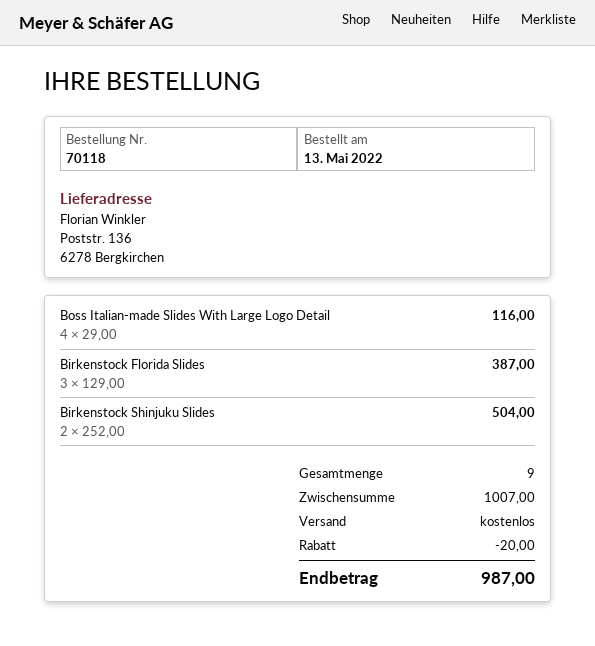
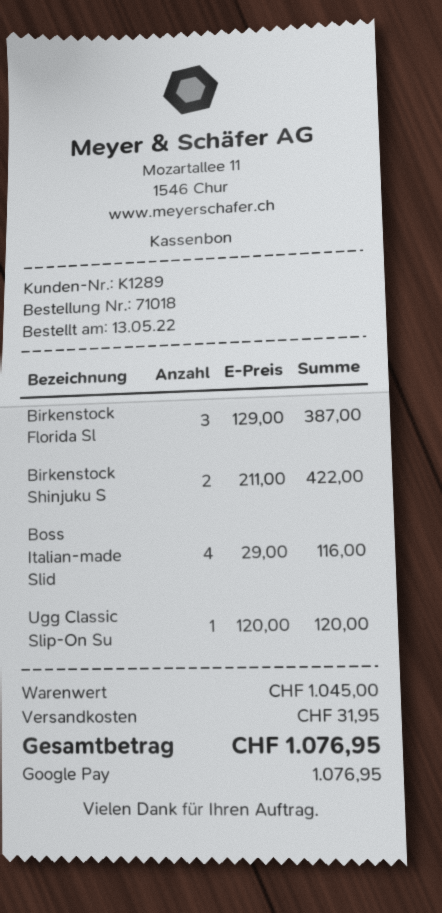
order number: 70118 -> 71018
Birkenstock Shinjuku Slides: 2 x 252.00 = 504.00 -> 2 x 211.00 = 422.00
Ugg Classic Slip-On Su: none -> 1 x 120.00 = 120.00
subtotal: 1007.00 -> 1045.00
discount: 20.00 -> none
shipping: 0.00 -> 31.95
total: 987.00 -> 1076.95

